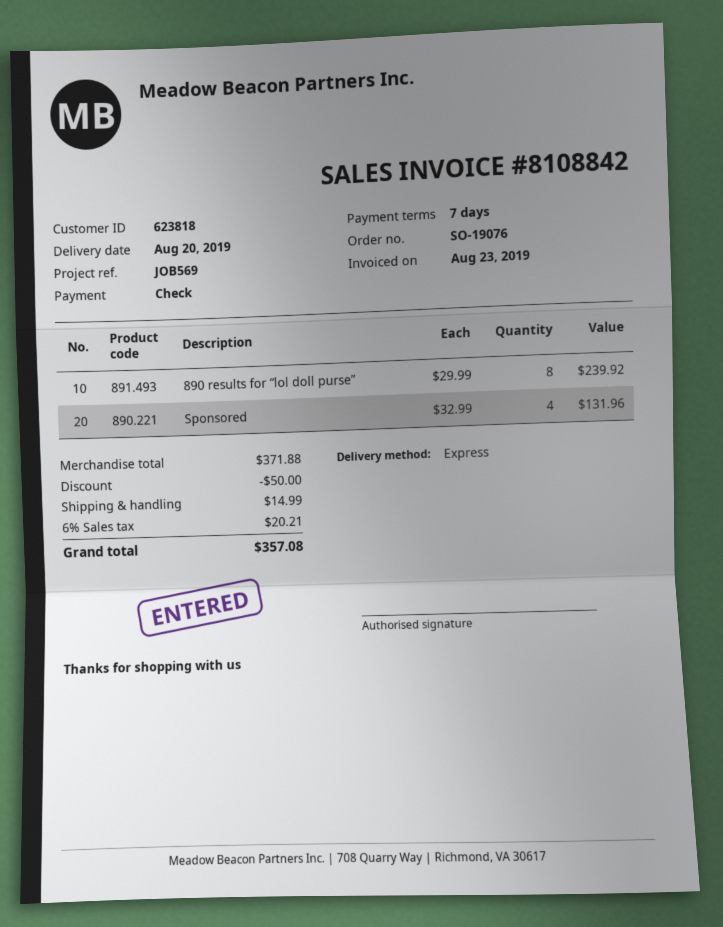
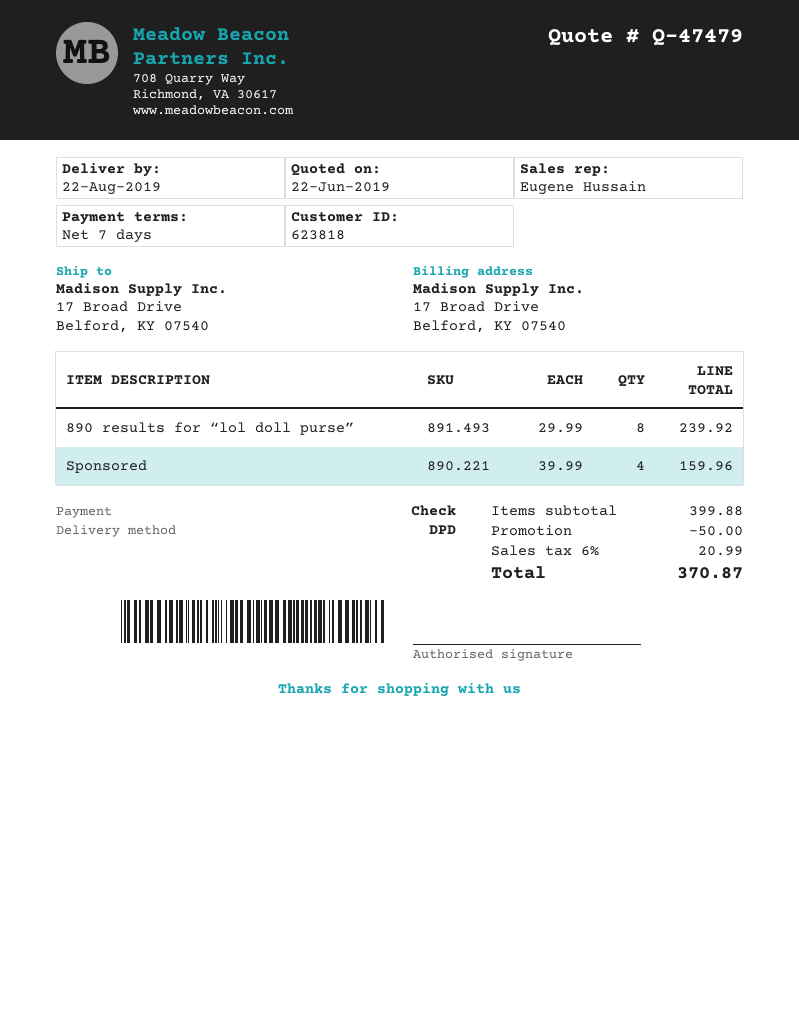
delivery date: 2019-08-20 -> 2019-08-22
shipping method: express -> DPD
Sponsored: 4 x 32.99 = 131.96 -> 4 x 39.99 = 159.96
subtotal: 371.88 -> 399.88
shipping: 14.99 -> none
tax: 6% = 20.21 -> 6% = 20.99
total: 357.08 -> 370.87

